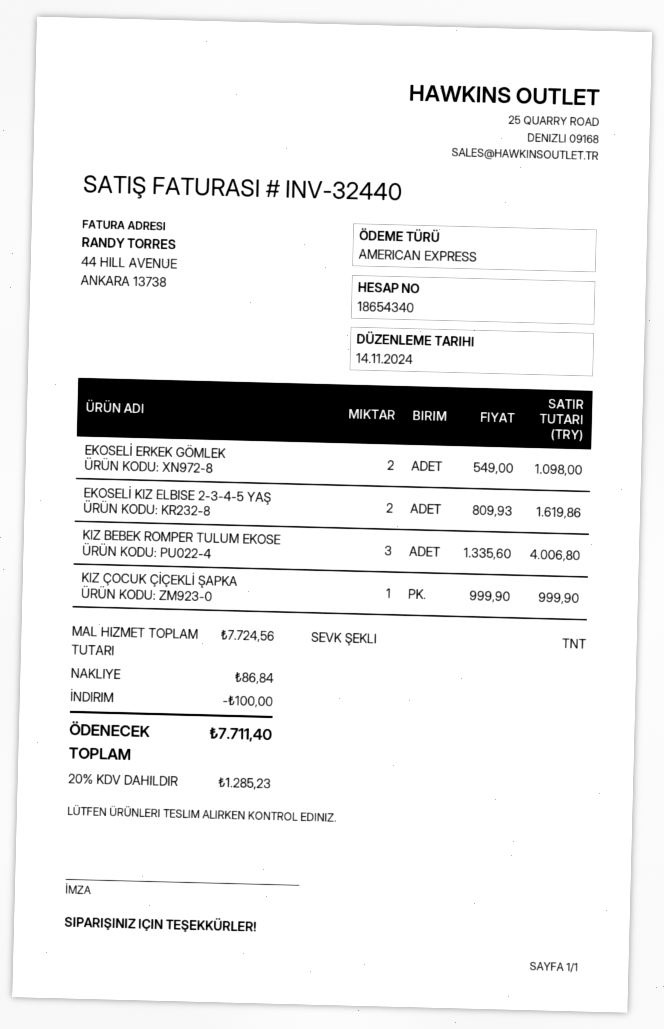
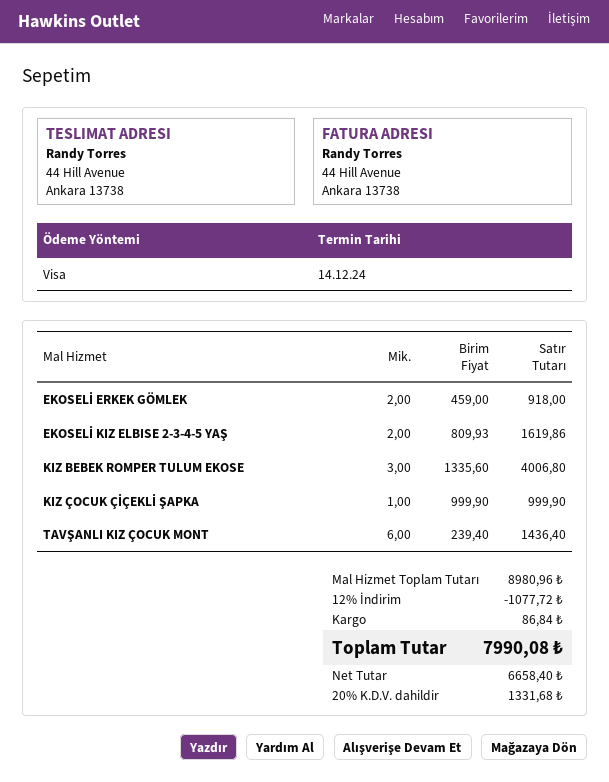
payment method: American Express -> Visa
EKOSELİ ERKEK GÖMLEK: 2 x 549.00 = 1098.00 -> 2 x 459.00 = 918.00
TAVŞANLI KIZ ÇOCUK MONT: none -> 6 x 239.40 = 1436.40
subtotal: 7724.56 -> 8980.96
discount: 100.00 -> 1077.72
tax: 20% = 1285.23 -> 20% = 1331.68
total: 7711.40 -> 7990.08

